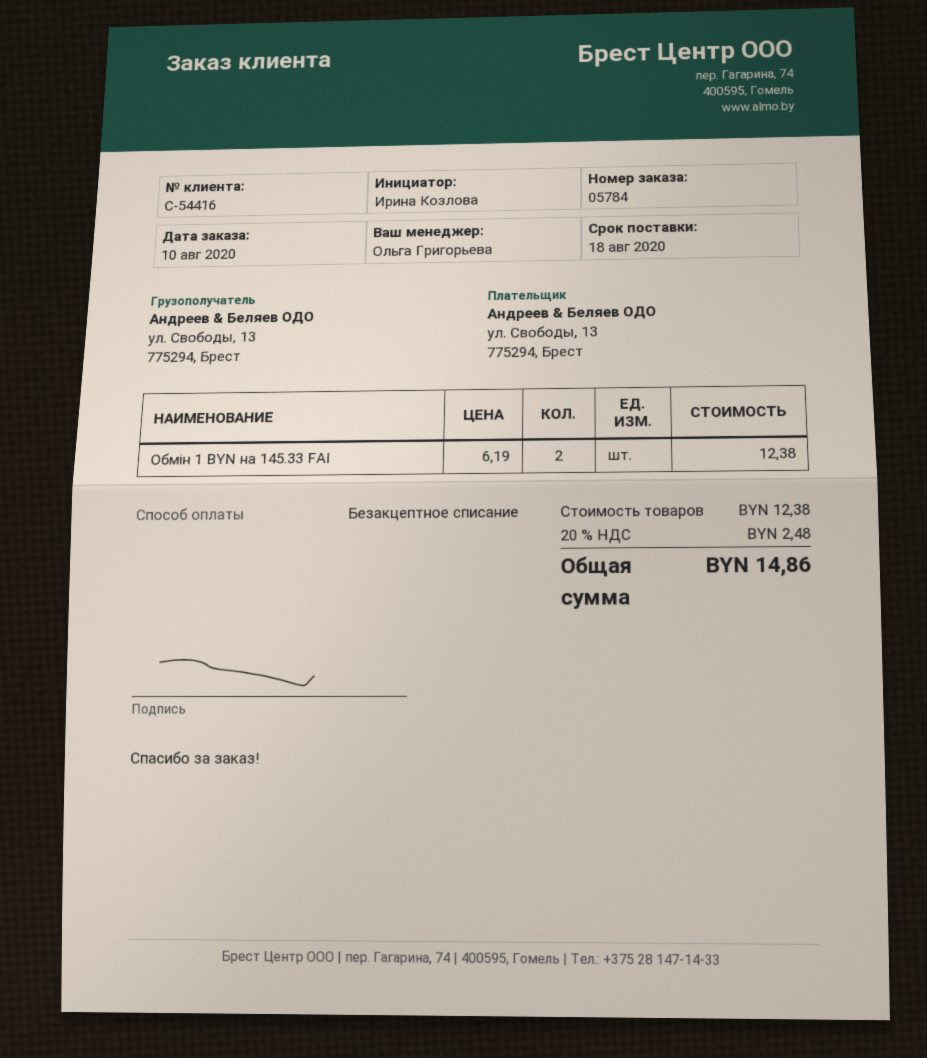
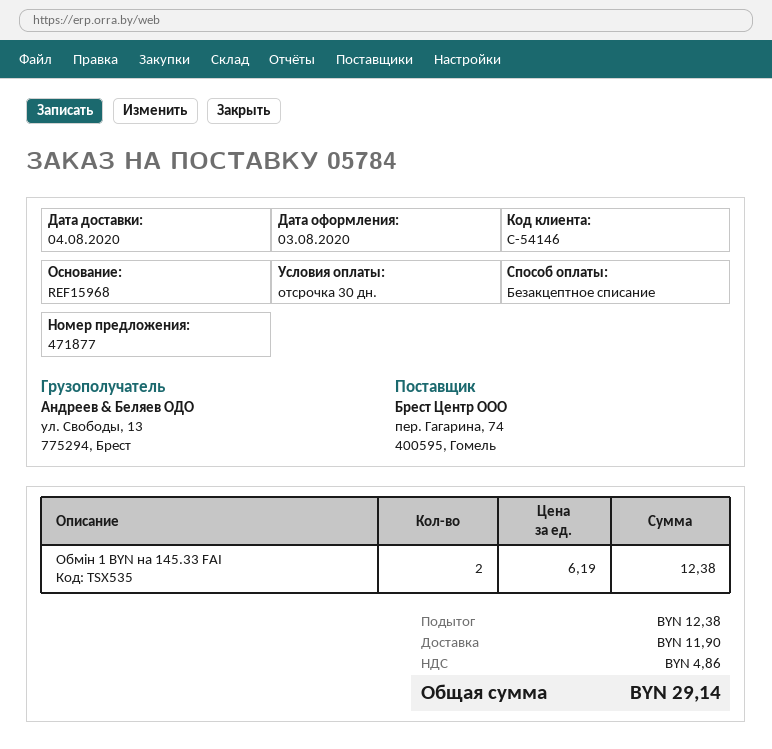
order date: 2020-08-10 -> 2020-08-03
delivery date: 2020-08-18 -> 2020-08-04
customer number: C-54416 -> C-54146
shipping: none -> 11.90
tax: 2.48 -> 4.86
total: 14.86 -> 29.14

